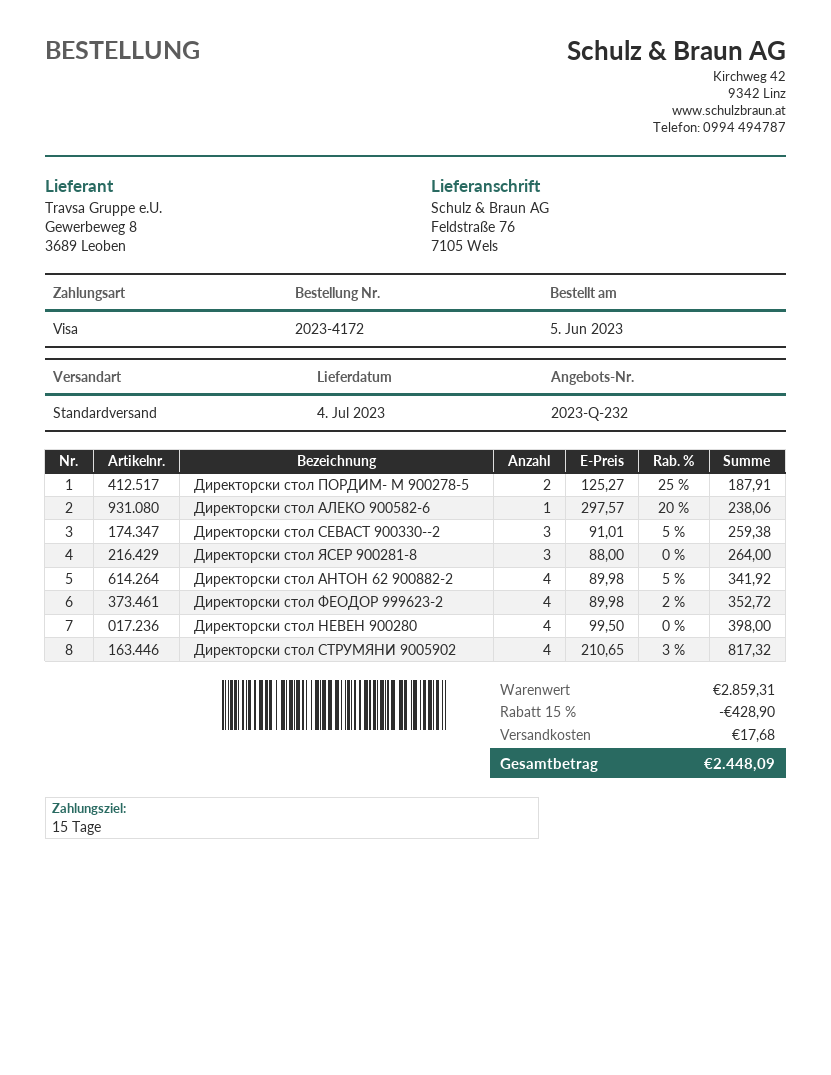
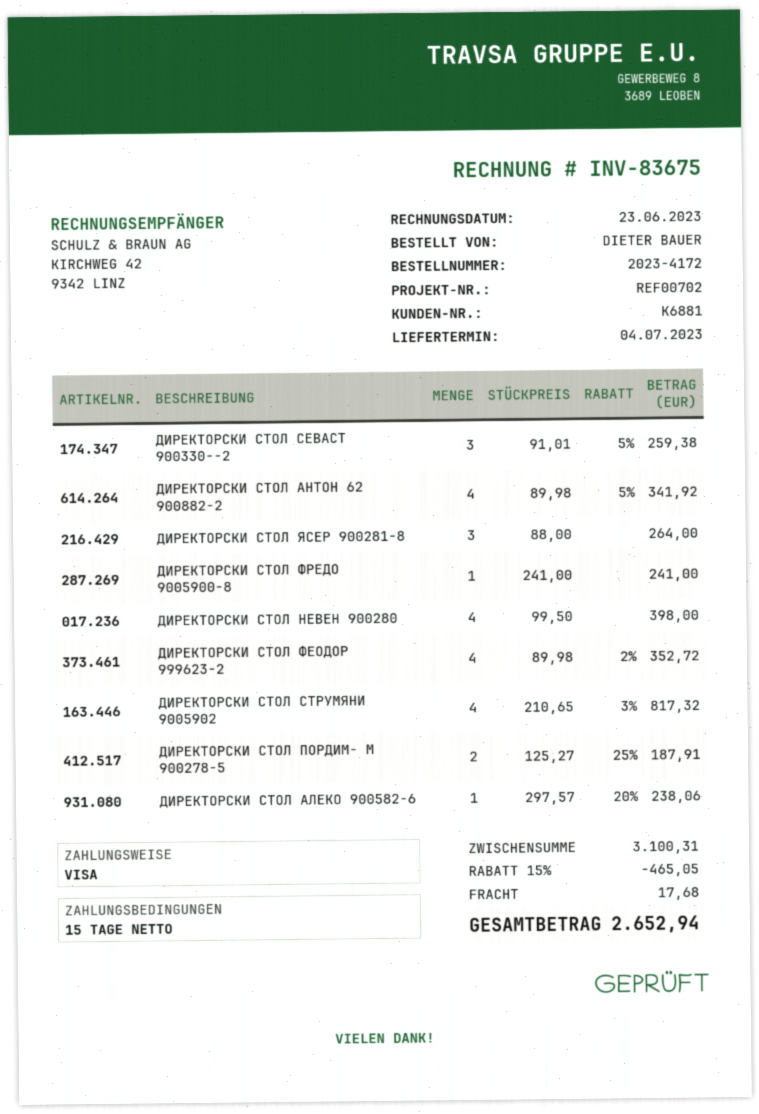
ДИРЕКТОРСКИ СТОЛ ФРЕДО 9005900-8: none -> 1 x 241.00 = 241.00
subtotal: 2859.31 -> 3100.31
discount: 15% = 428.90 -> 15% = 465.05
total: 2448.09 -> 2652.94

